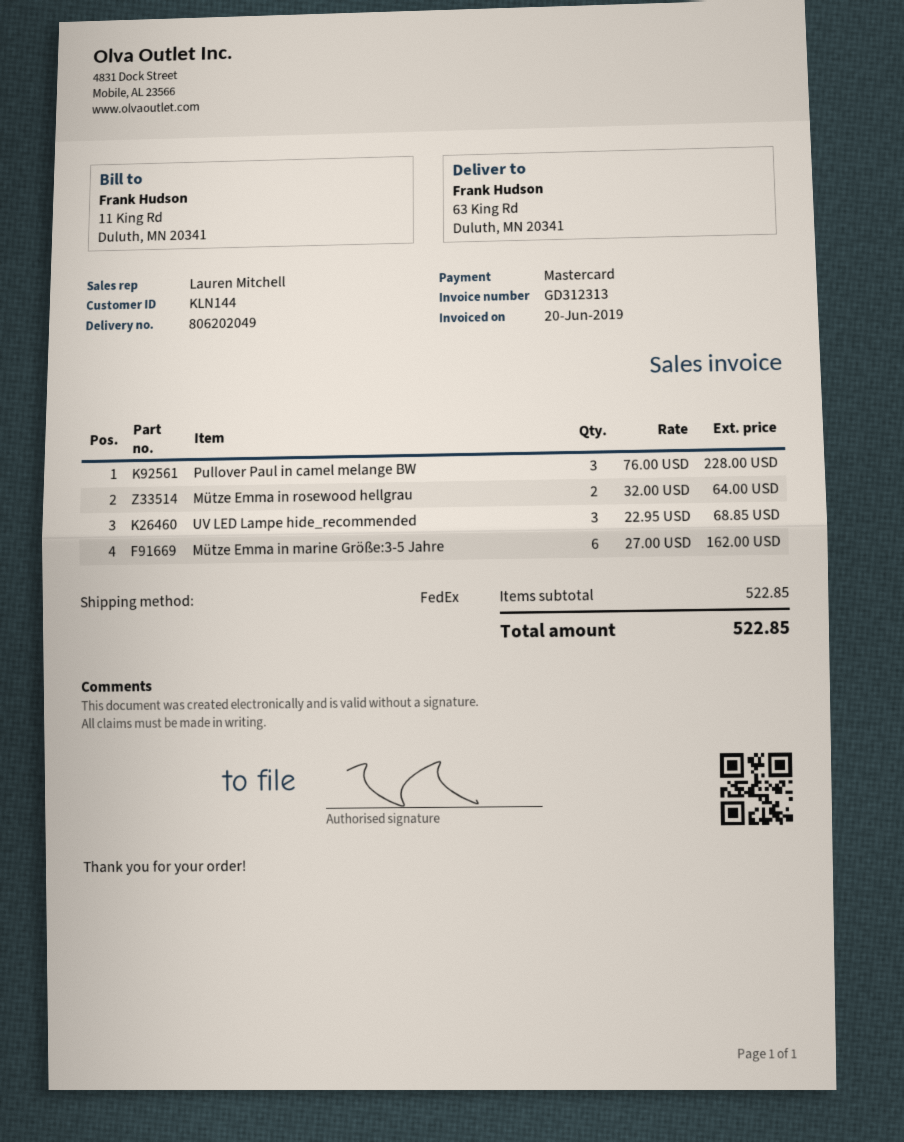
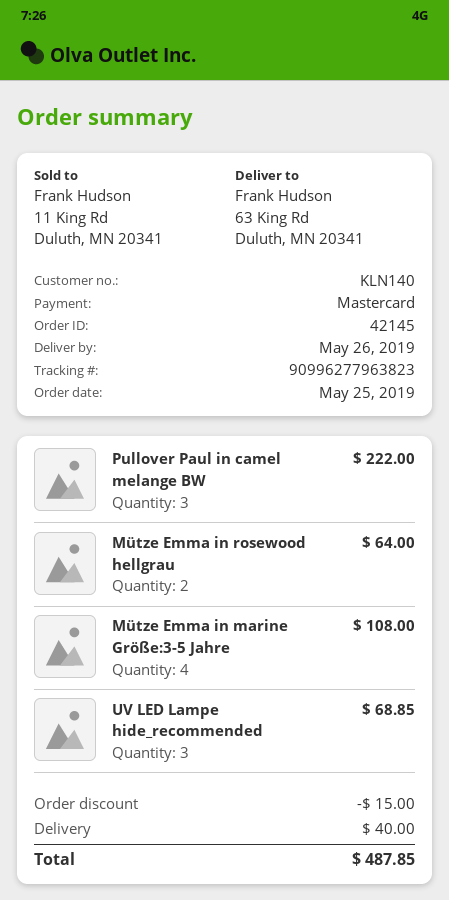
customer number: KLN144 -> KLN140
Pullover Paul in camel melange BW: 3 for 228.00 -> 3 for 222.00
Mütze Emma in marine Größe:3-5 Jahre: 6 for 162.00 -> 4 for 108.00
discount: none -> 15.00
shipping: none -> 40.00
total: 522.85 -> 487.85

